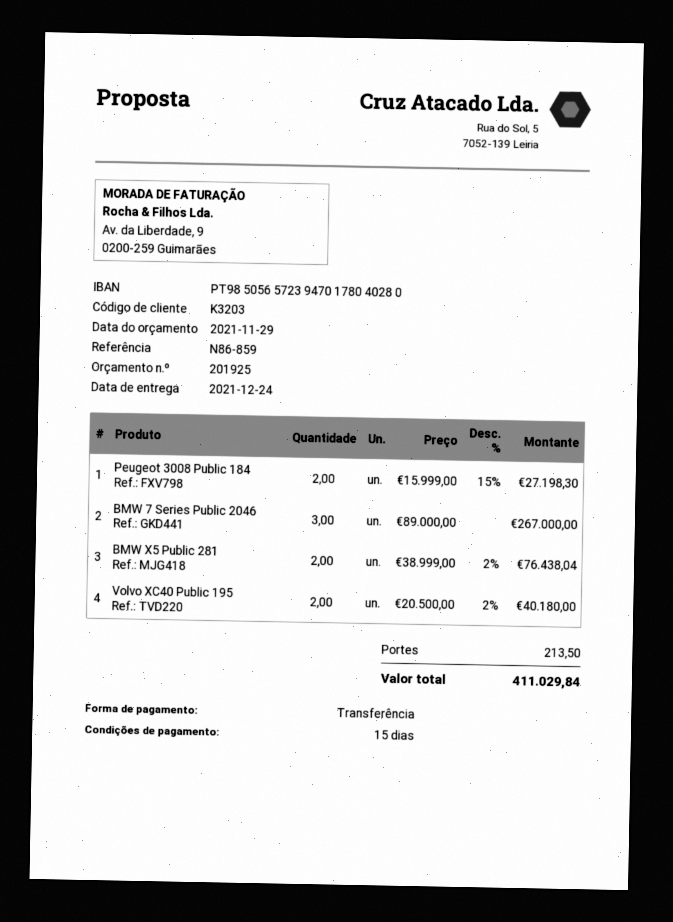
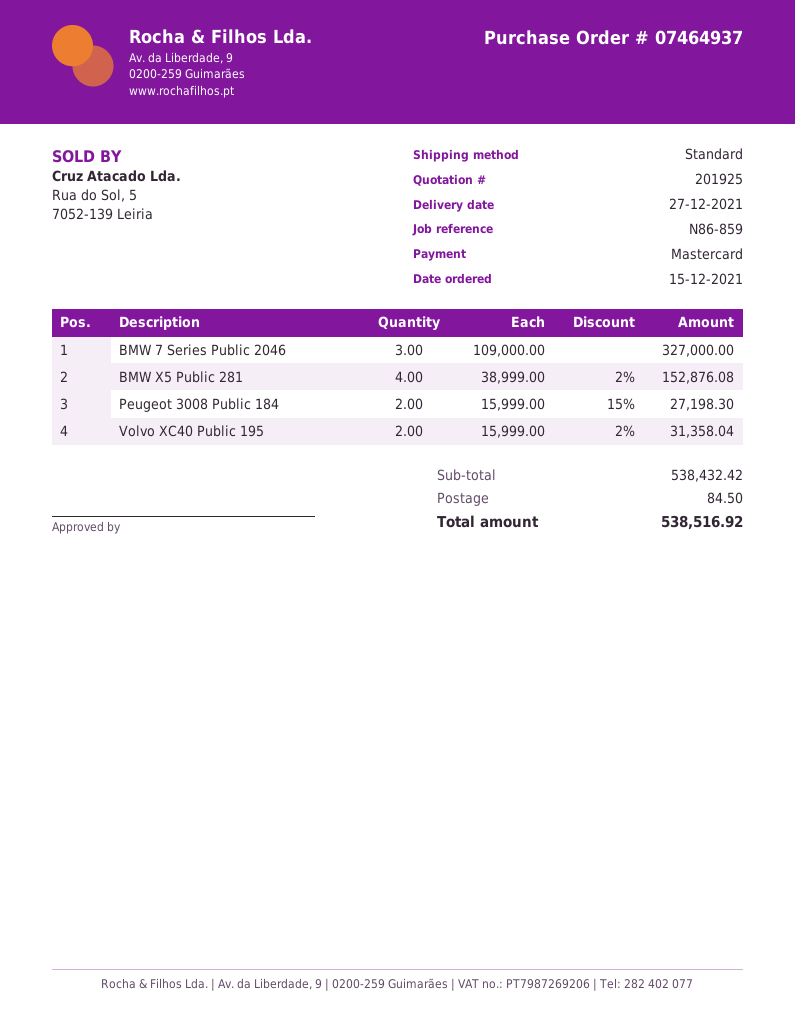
delivery date: 2021-12-24 -> 2021-12-27
payment method: bank transfer -> Mastercard
BMW 7 Series Public 2046: 3 x 89000.00 = 267000.00 -> 3 x 109000.00 = 327000.00
BMW X5 Public 281: 2 x 38999.00 - 2% = 76438.04 -> 4 x 38999.00 - 2% = 152876.08
Volvo XC40 Public 195: 2 x 20500.00 - 2% = 40180.00 -> 2 x 15999.00 - 2% = 31358.04
shipping: 213.50 -> 84.50
total: 411029.84 -> 538516.92

